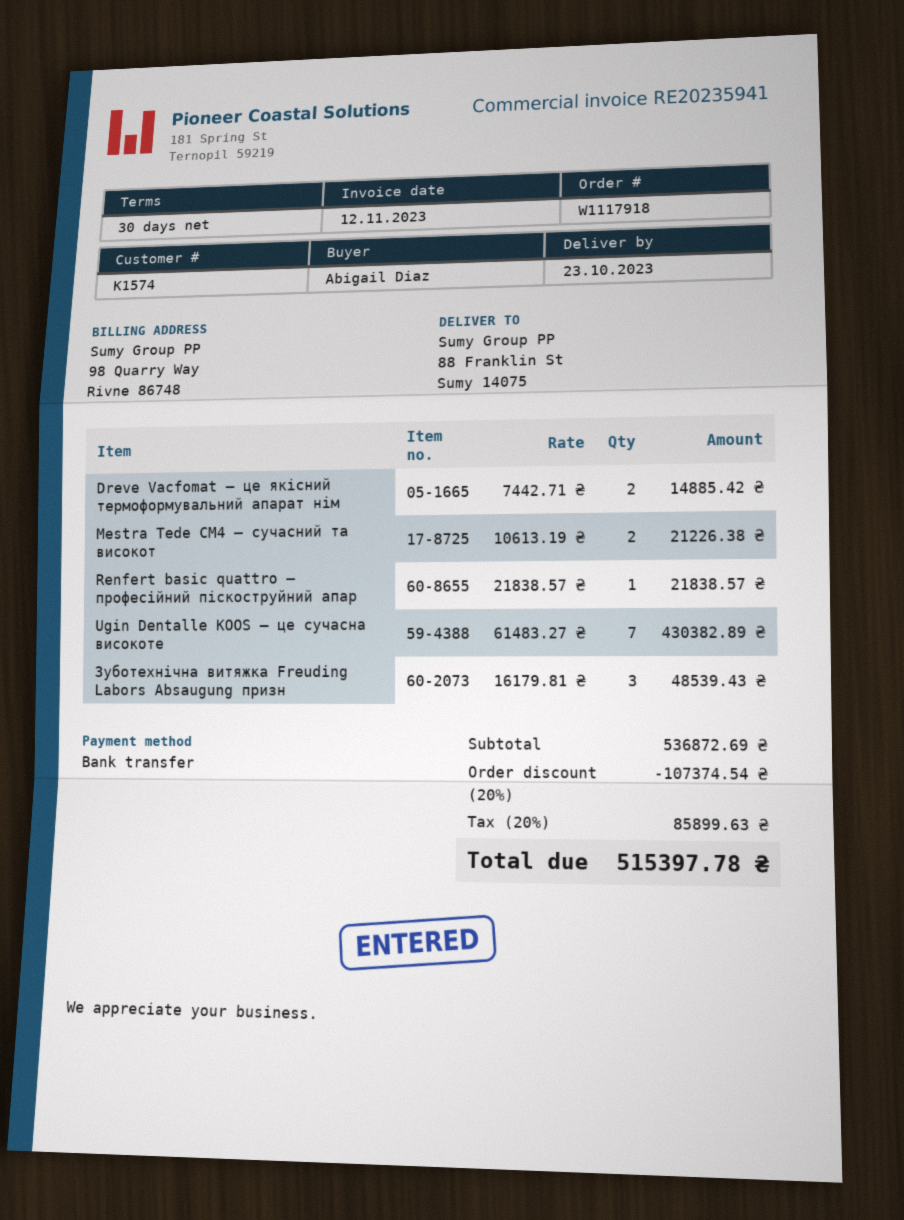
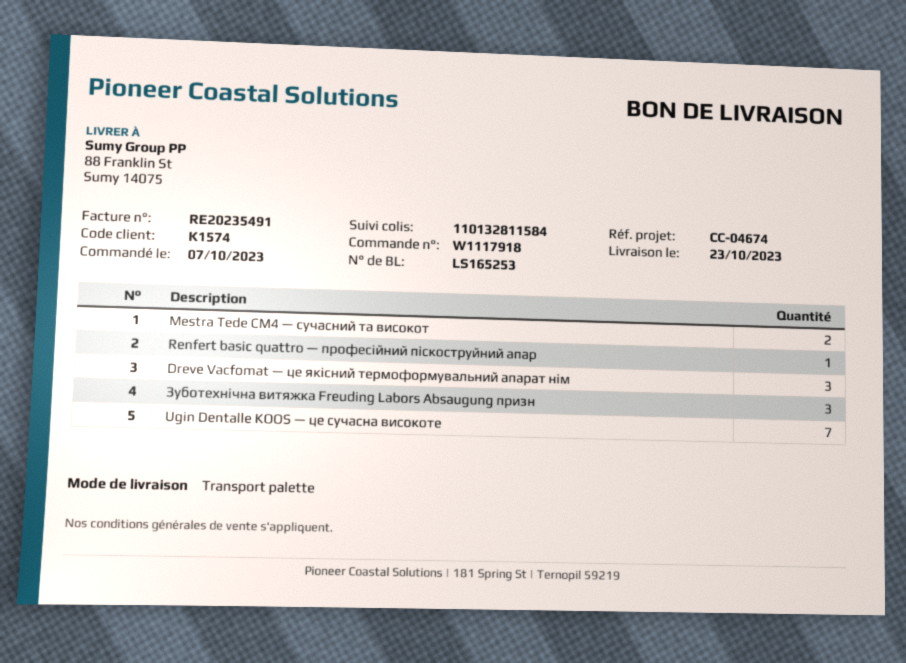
invoice number: RE20235941 -> RE20235491
Dreve Vacfomat — це якісний термоформувальний апарат нім: 2 -> 3

